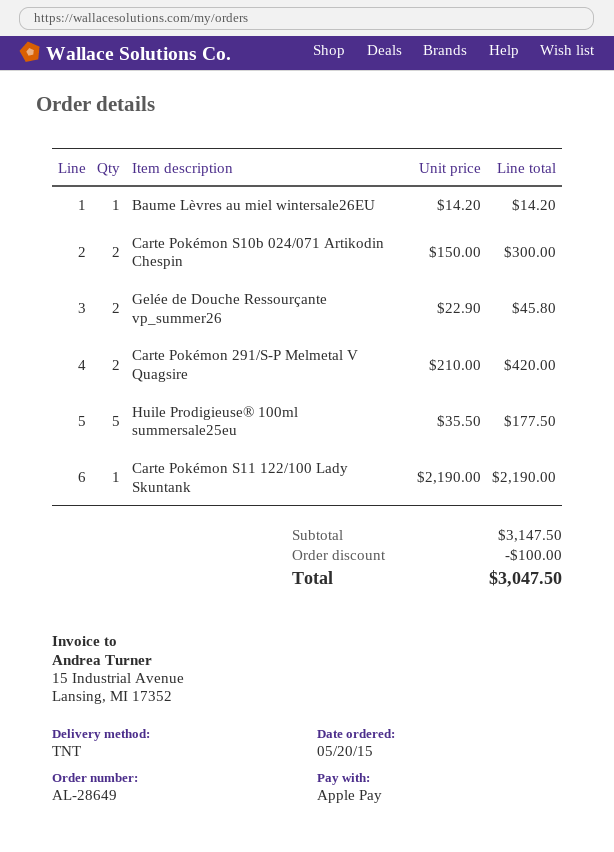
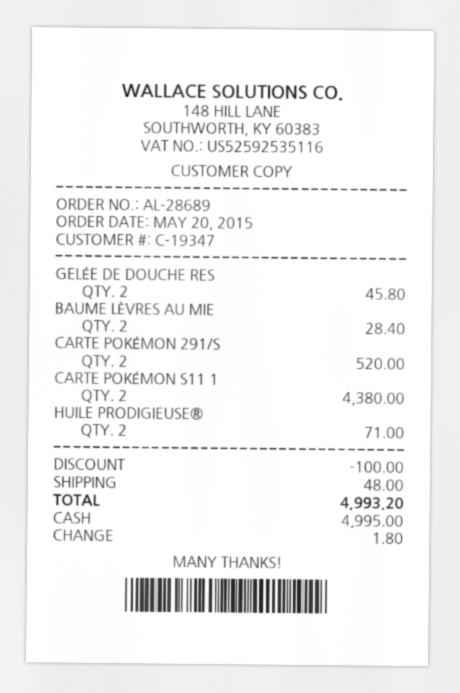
order number: AL-28649 -> AL-28689
payment method: Apple Pay -> cash
Baume Lèvres au miel wintersale26EU: 1 for 14.20 -> 2 for 28.40
Carte Pokémon S10b 024/071 Artikodin Chespin: 2 for 300.00 -> none
Carte Pokémon 291/S-P Melmetal V Quagsire: 2 for 420.00 -> 2 for 520.00
Huile Prodigieuse® 100ml summersale25eu: 5 for 177.50 -> 2 for 71.00
Carte Pokémon S11 122/100 Lady Skuntank: 1 for 2190.00 -> 2 for 4380.00
shipping: none -> 48.00
total: 3047.50 -> 4993.20

